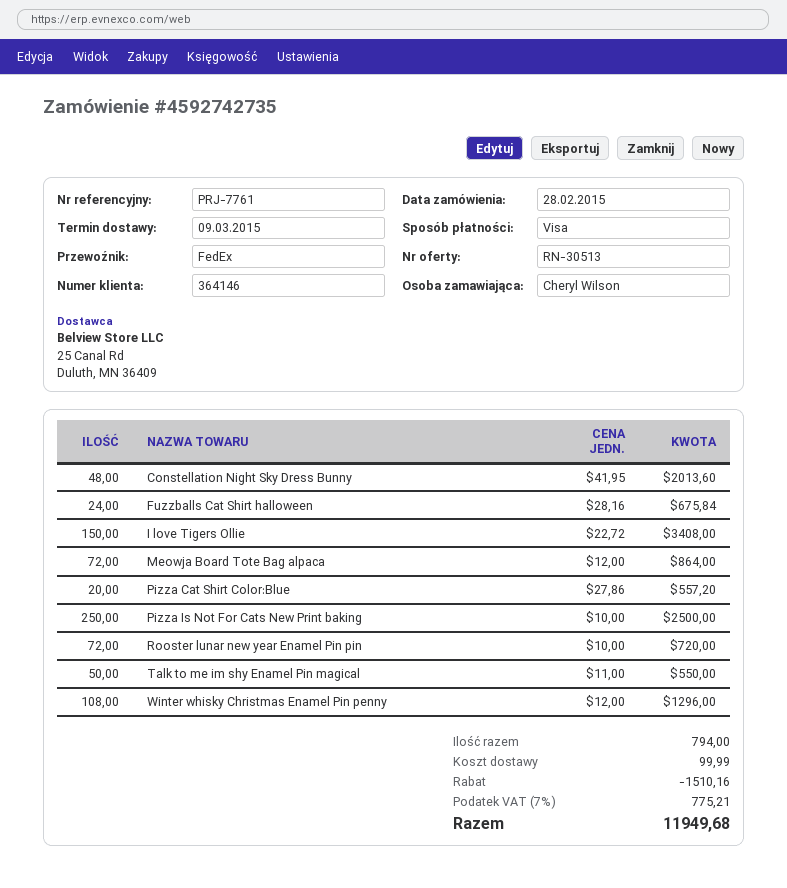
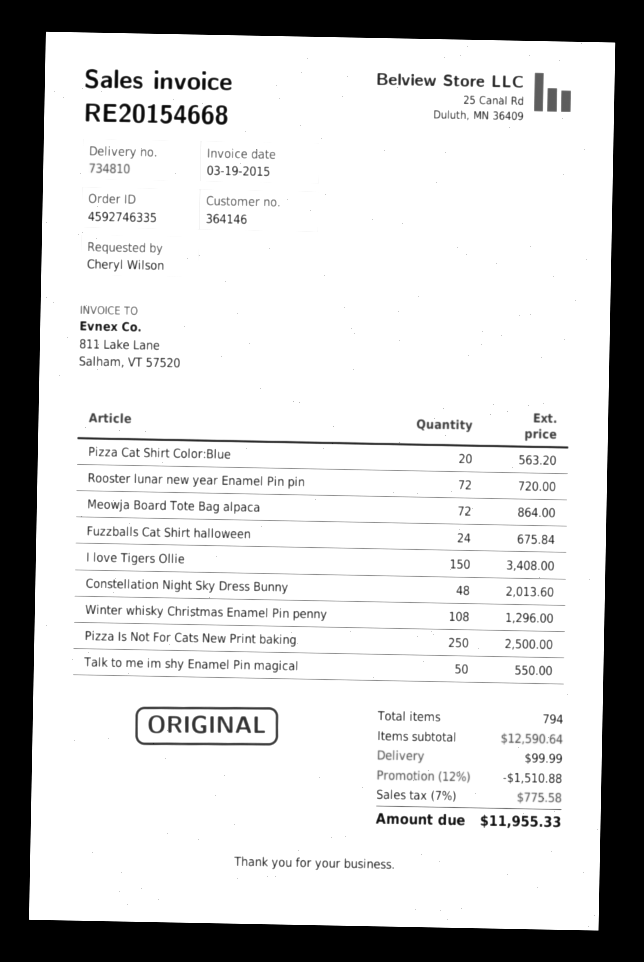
order number: 4592742735 -> 4592746335
Pizza Cat Shirt Color:Blue: 20 for 557.20 -> 20 for 563.20
discount: 1510.16 -> 1510.88
tax: 7% = 775.21 -> 7% = 775.58
total: 11949.68 -> 11955.33

